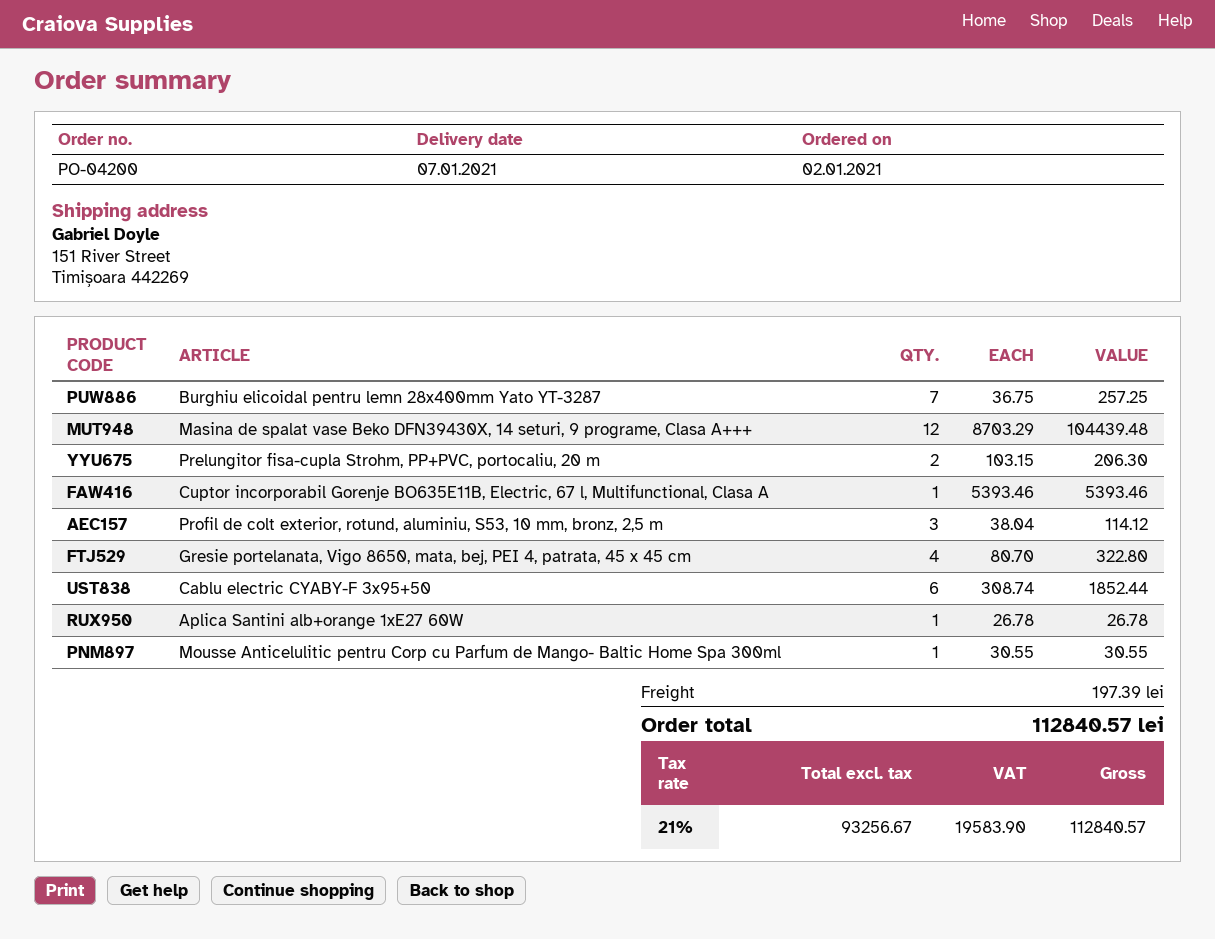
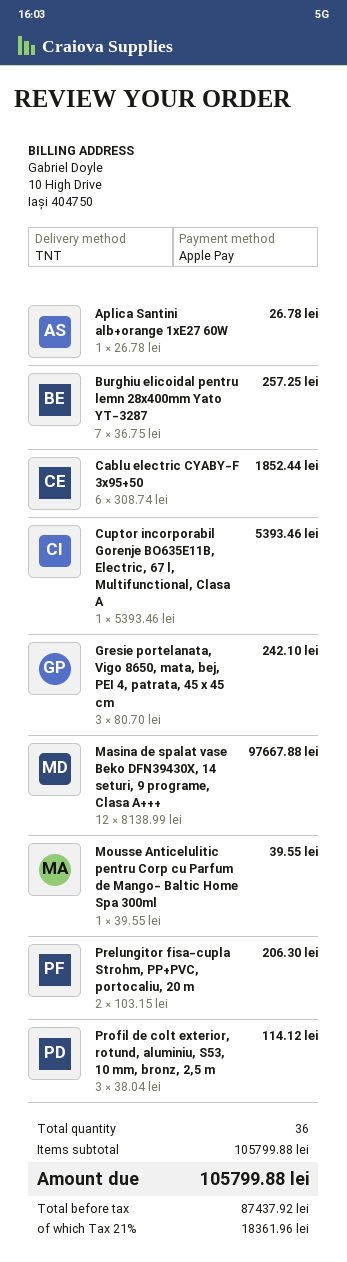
Masina de spalat vase Beko DFN39430X, 14 seturi, 9 programe, Clasa A+++: 12 x 8703.29 = 104439.48 -> 12 x 8138.99 = 97667.88
Gresie portelanata, Vigo 8650, mata, bej, PEI 4, patrata, 45 x 45 cm: 4 x 80.70 = 322.80 -> 3 x 80.70 = 242.10
Mousse Anticelulitic pentru Corp cu Parfum de Mango- Baltic Home Spa 300ml: 1 x 30.55 = 30.55 -> 1 x 39.55 = 39.55
shipping: 197.39 -> none
net: 93256.67 -> 87437.92
tax: 21% = 19583.90 -> 21% = 18361.96
total: 112840.57 -> 105799.88

